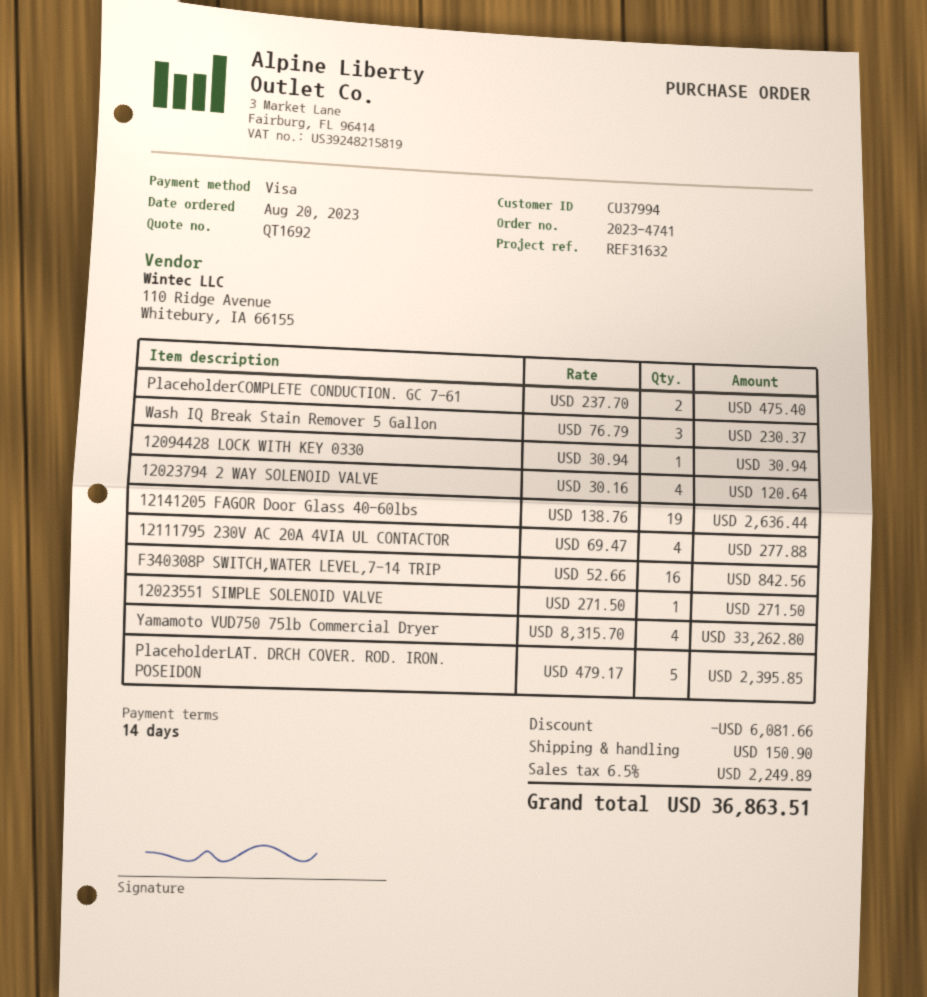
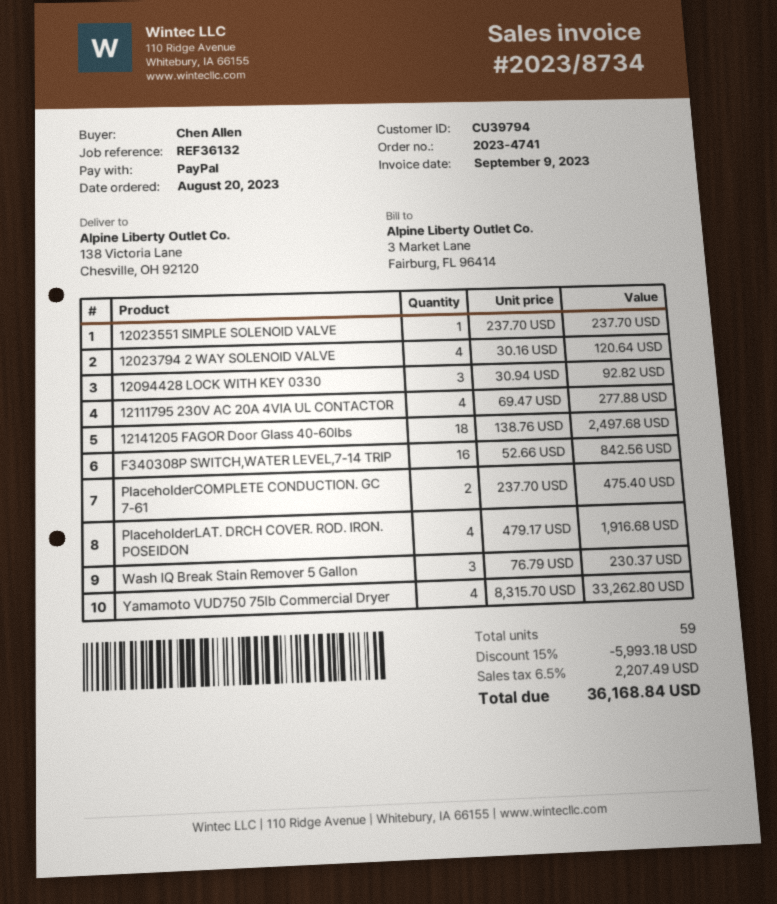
customer number: CU37994 -> CU39794
reference: REF31632 -> REF36132
payment method: Visa -> PayPal
12094428 LOCK WITH KEY 0330: 1 x 30.94 = 30.94 -> 3 x 30.94 = 92.82
12141205 FAGOR Door Glass 40-60lbs: 19 x 138.76 = 2636.44 -> 18 x 138.76 = 2497.68
12023551 SIMPLE SOLENOID VALVE: 1 x 271.50 = 271.50 -> 1 x 237.70 = 237.70
PlaceholderLAT. DRCH COVER. ROD. IRON. POSEIDON: 5 x 479.17 = 2395.85 -> 4 x 479.17 = 1916.68
discount: 6081.66 -> 5993.18
shipping: 150.90 -> none
tax: 6.5% = 2249.89 -> 6.5% = 2207.49
total: 36863.51 -> 36168.84

